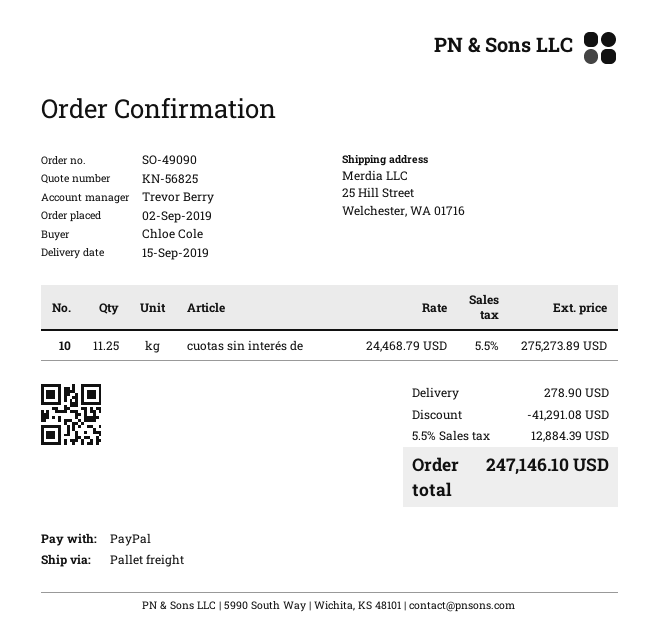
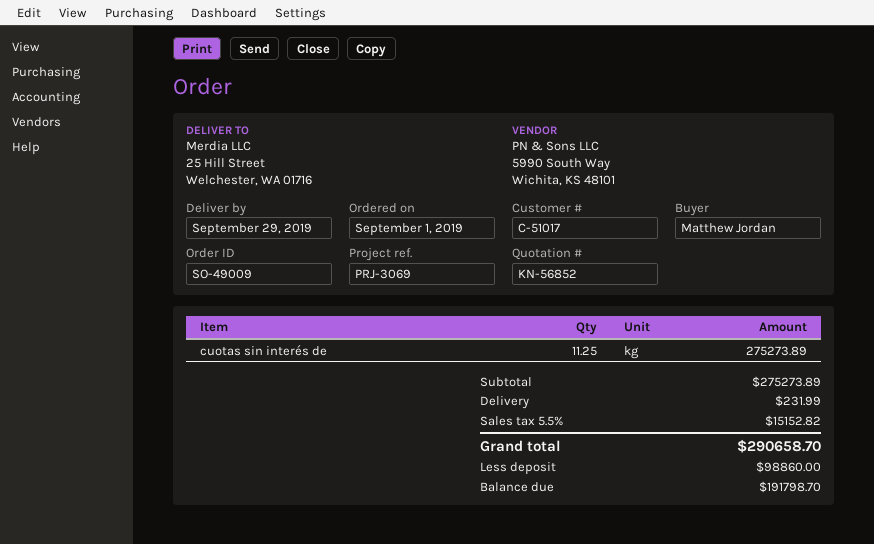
quote number: KN-56825 -> KN-56852
order number: SO-49090 -> SO-49009
order date: 2019-09-02 -> 2019-09-01
delivery date: 2019-09-15 -> 2019-09-29
ordered by: Chloe Cole -> Matthew Jordan
discount: 41291.08 -> none
shipping: 278.90 -> 231.99
tax: 5.5% = 12884.39 -> 5.5% = 15152.82
total: 247146.10 -> 290658.70

